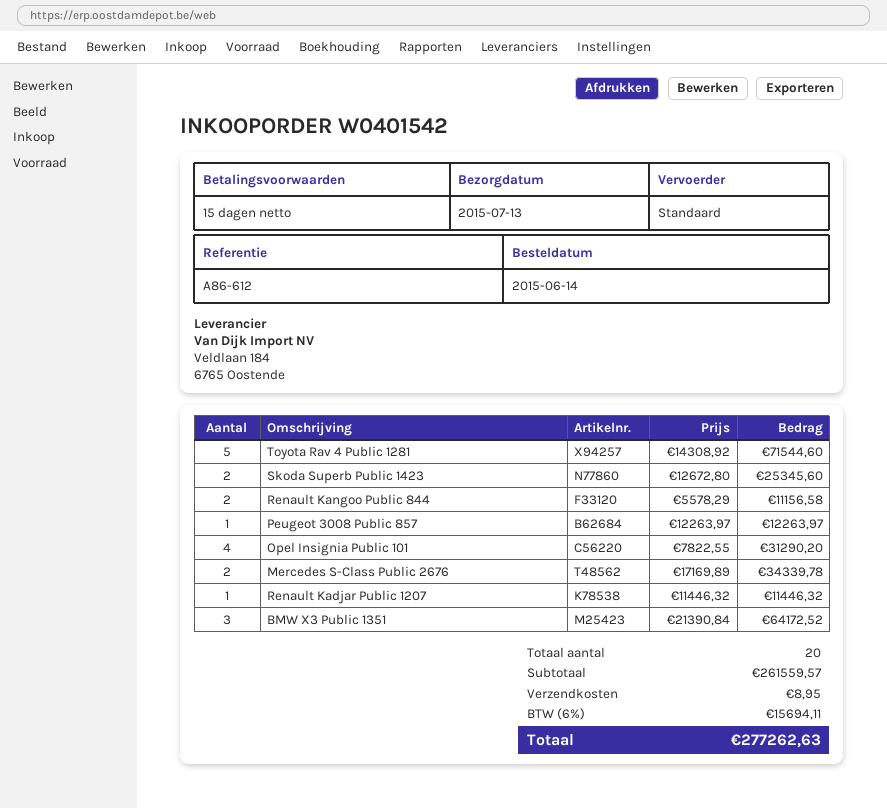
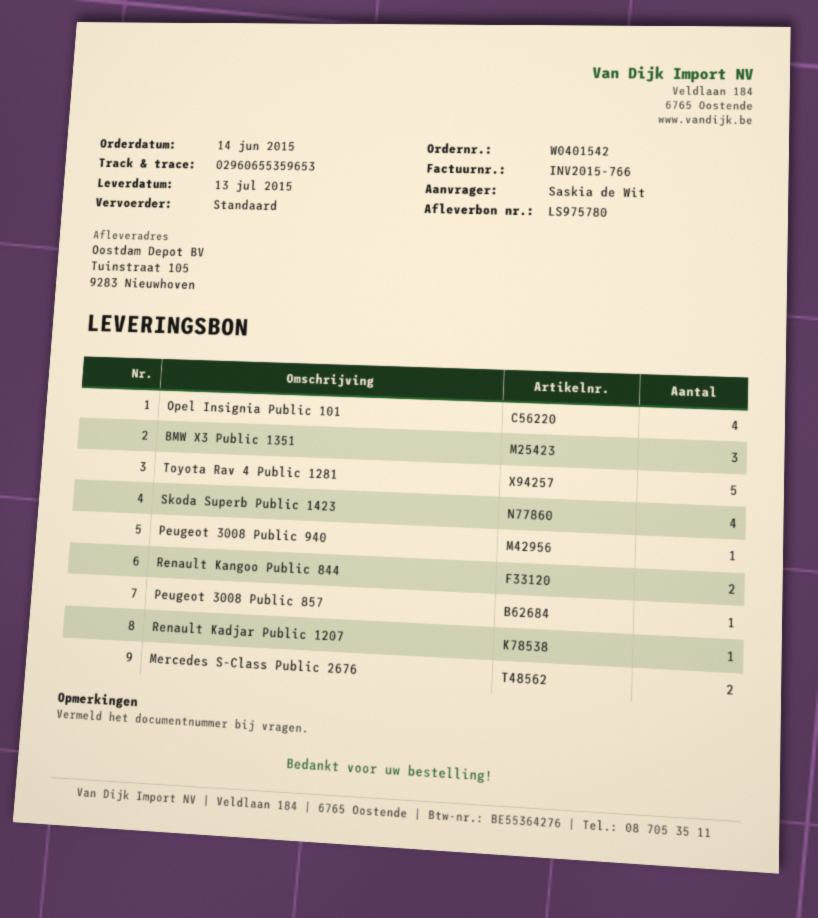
Skoda Superb Public 1423: 2 -> 4
Peugeot 3008 Public 940: none -> 1

